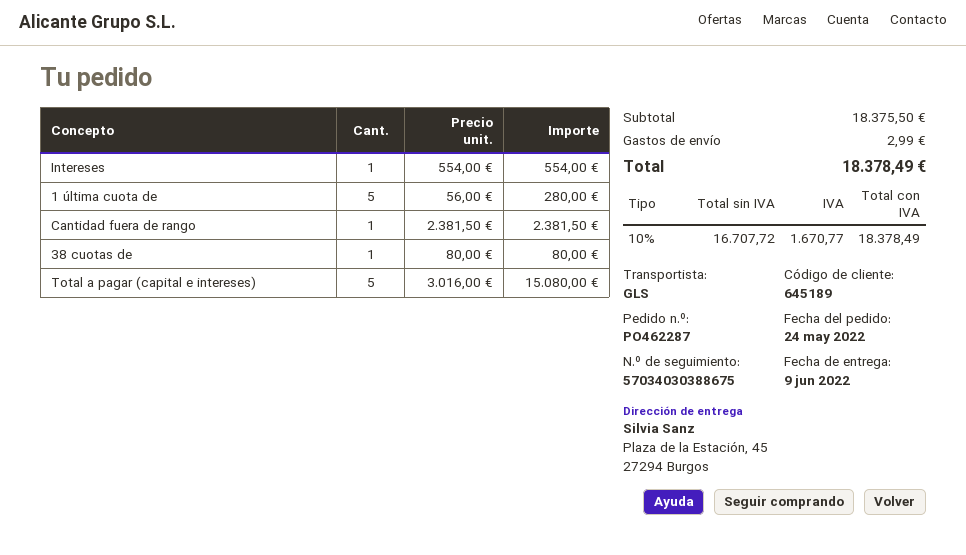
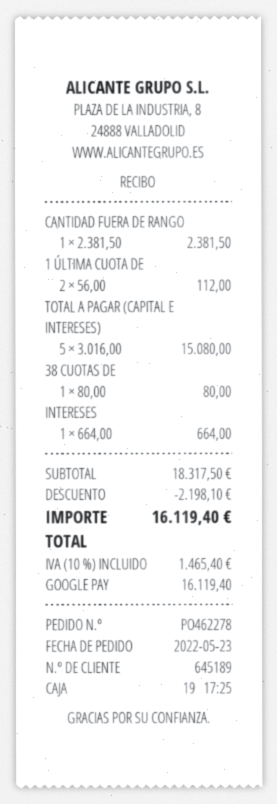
order number: PO462287 -> PO462278
order date: 2022-05-24 -> 2022-05-23
Intereses: 1 x 554.00 = 554.00 -> 1 x 664.00 = 664.00
1 última cuota de: 5 x 56.00 = 280.00 -> 2 x 56.00 = 112.00
subtotal: 18375.50 -> 18317.50
discount: none -> 2198.10
shipping: 2.99 -> none
tax: 10% = 1670.77 -> 10% = 1465.40
total: 18378.49 -> 16119.40

